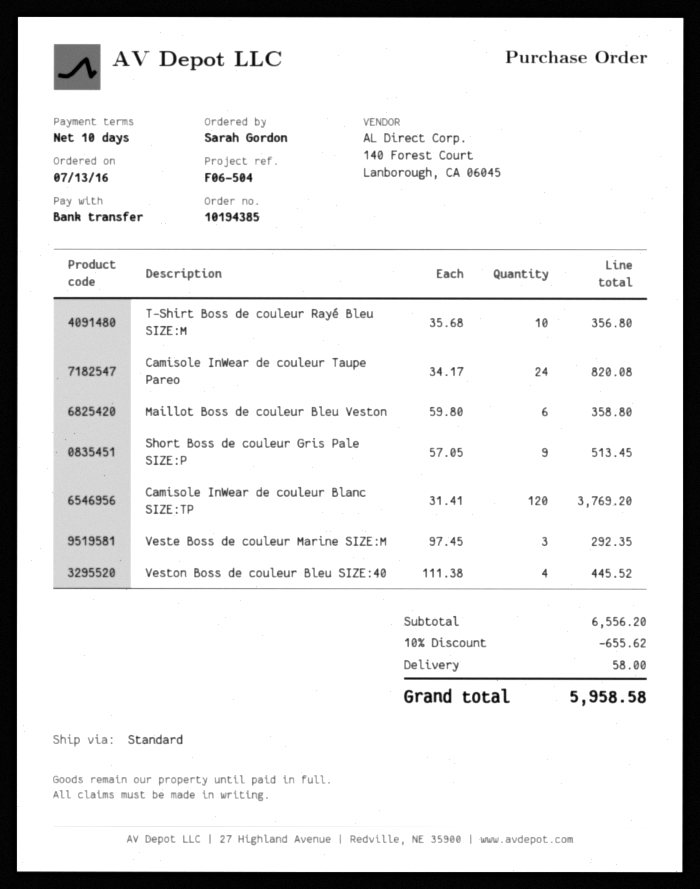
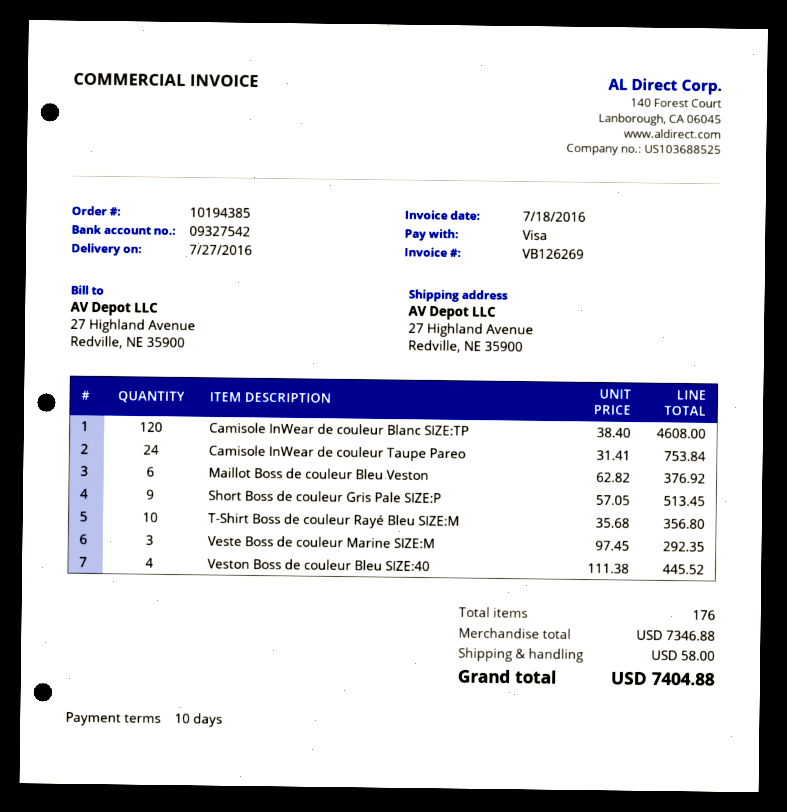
payment method: bank transfer -> Visa
Camisole InWear de couleur Taupe Pareo: 24 x 34.17 = 820.08 -> 24 x 31.41 = 753.84
Maillot Boss de couleur Bleu Veston: 6 x 59.80 = 358.80 -> 6 x 62.82 = 376.92
Camisole InWear de couleur Blanc SIZE:TP: 120 x 31.41 = 3769.20 -> 120 x 38.40 = 4608.00
subtotal: 6556.20 -> 7346.88
discount: 10% = 655.62 -> none
total: 5958.58 -> 7404.88

